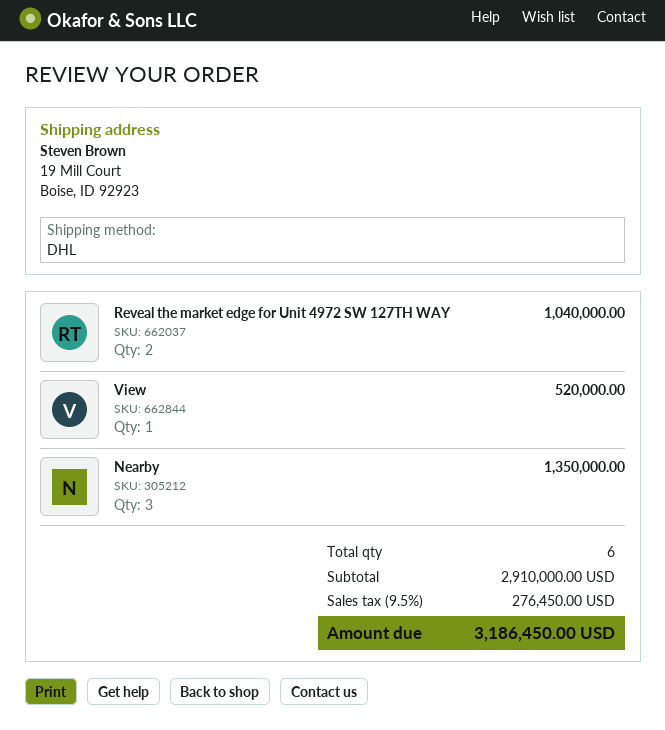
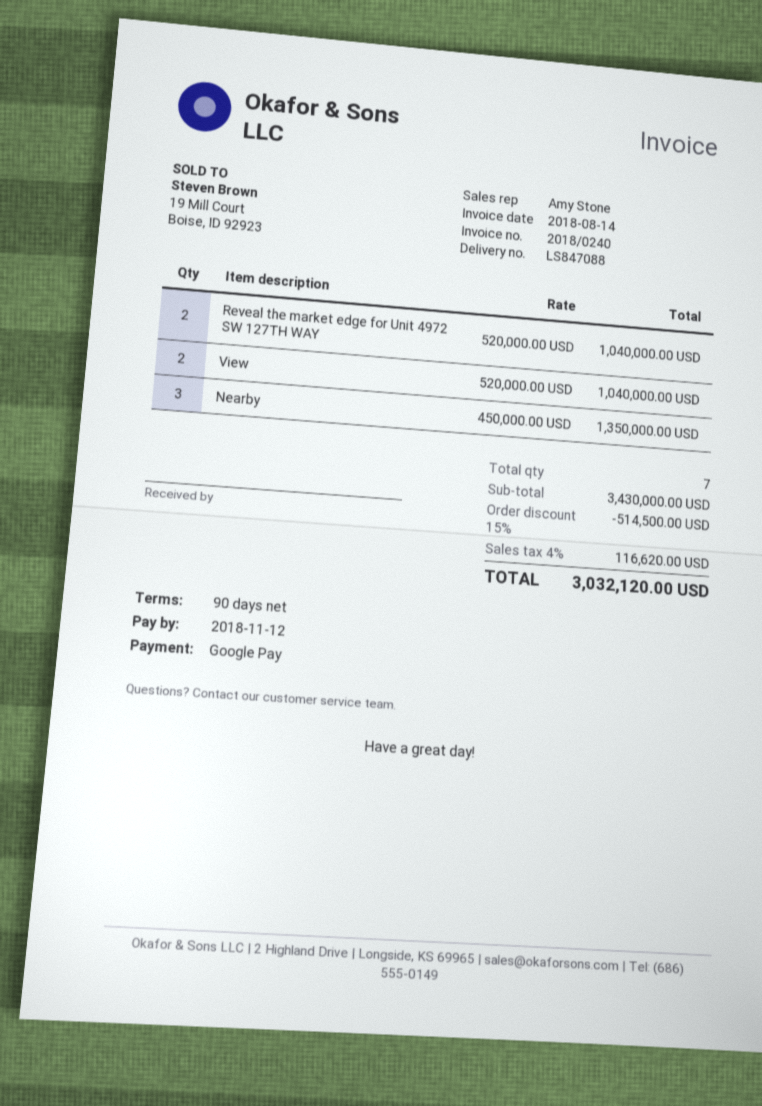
View: 1 for 520000.00 -> 2 for 1040000.00
total quantity: 6 -> 7
subtotal: 2910000.00 -> 3430000.00
discount: none -> 15% = 514500.00
tax: 9.5% = 276450.00 -> 4% = 116620.00
total: 3186450.00 -> 3032120.00

